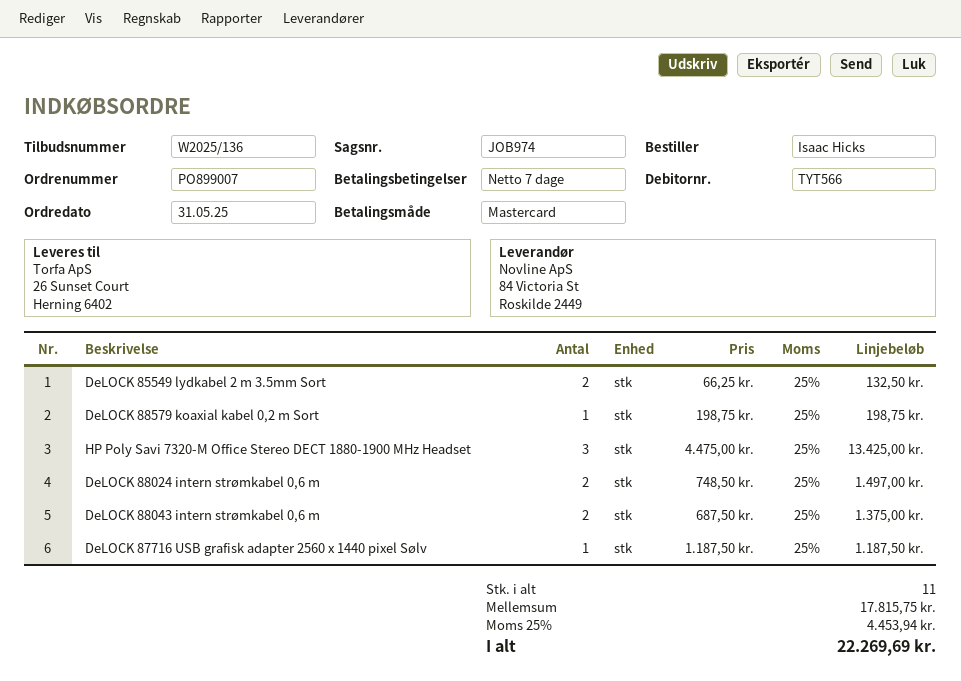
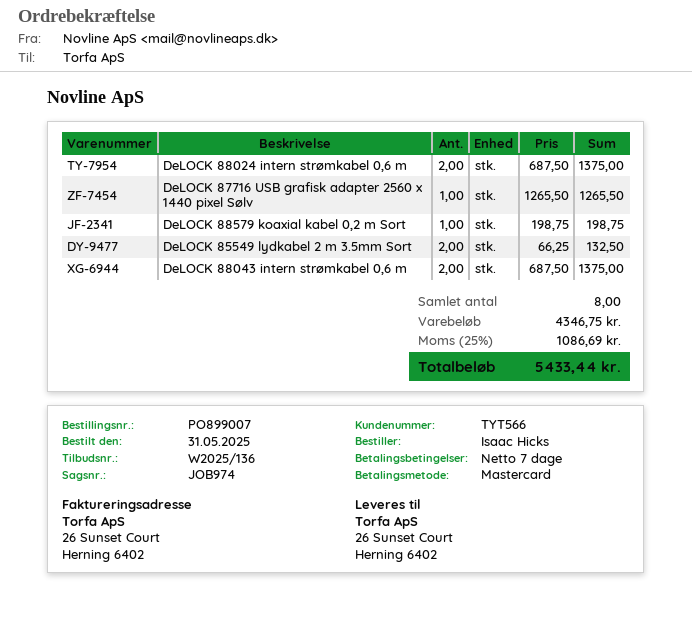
HP Poly Savi 7320-M Office Stereo DECT 1880-1900 MHz Headset: 3 x 4475.00 = 13425.00 -> none
DeLOCK 88024 intern strømkabel 0,6 m: 2 x 748.50 = 1497.00 -> 2 x 687.50 = 1375.00
DeLOCK 87716 USB grafisk adapter 2560 x 1440 pixel Sølv: 1 x 1187.50 = 1187.50 -> 1 x 1265.50 = 1265.50
total quantity: 11 -> 8
subtotal: 17815.75 -> 4346.75
tax: 25% = 4453.94 -> 25% = 1086.69
total: 22269.69 -> 5433.44

